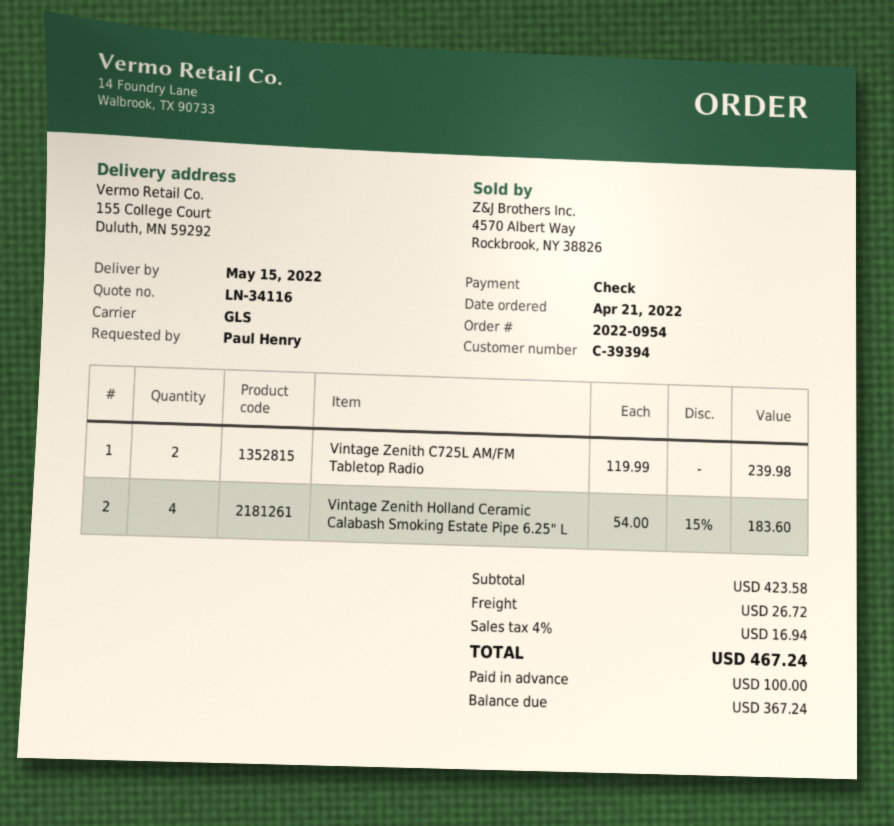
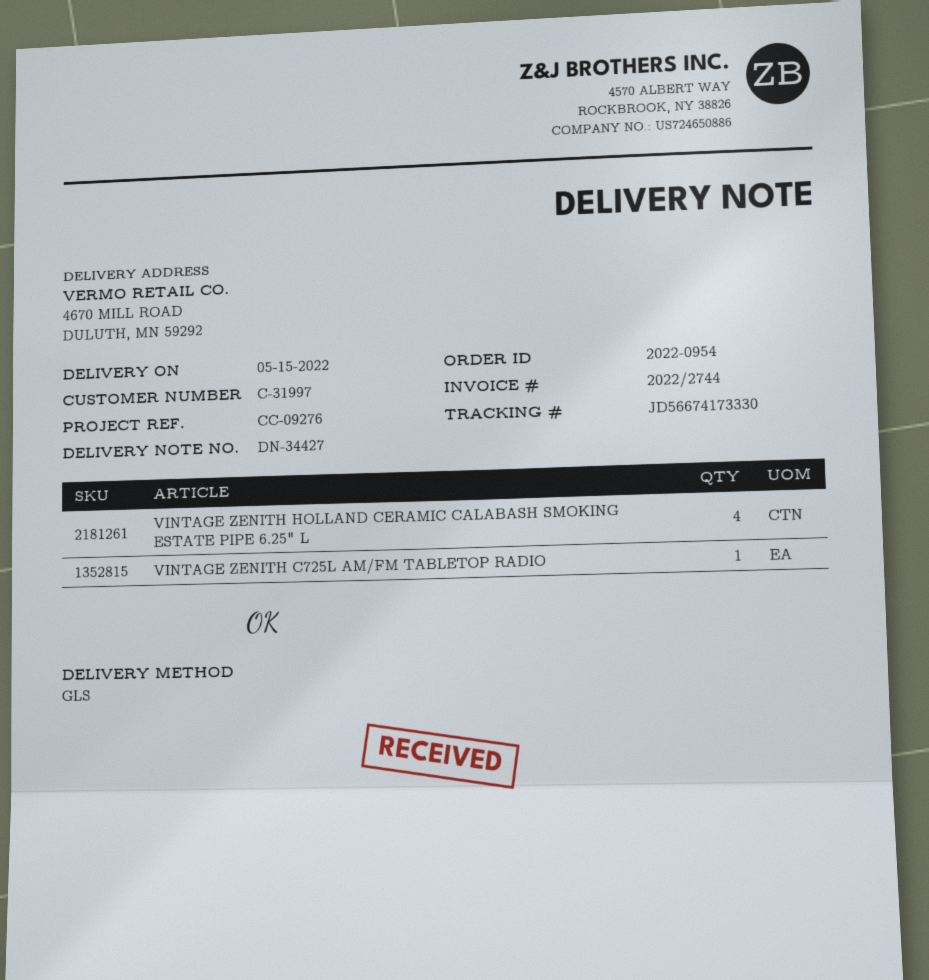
customer number: C-39394 -> C-31997
ship to: 155 College Court, Duluth, MN 59292 -> 4670 MILL ROAD, DULUTH, MN 59292
Vintage Zenith C725L AM/FM Tabletop Radio: 2 -> 1

